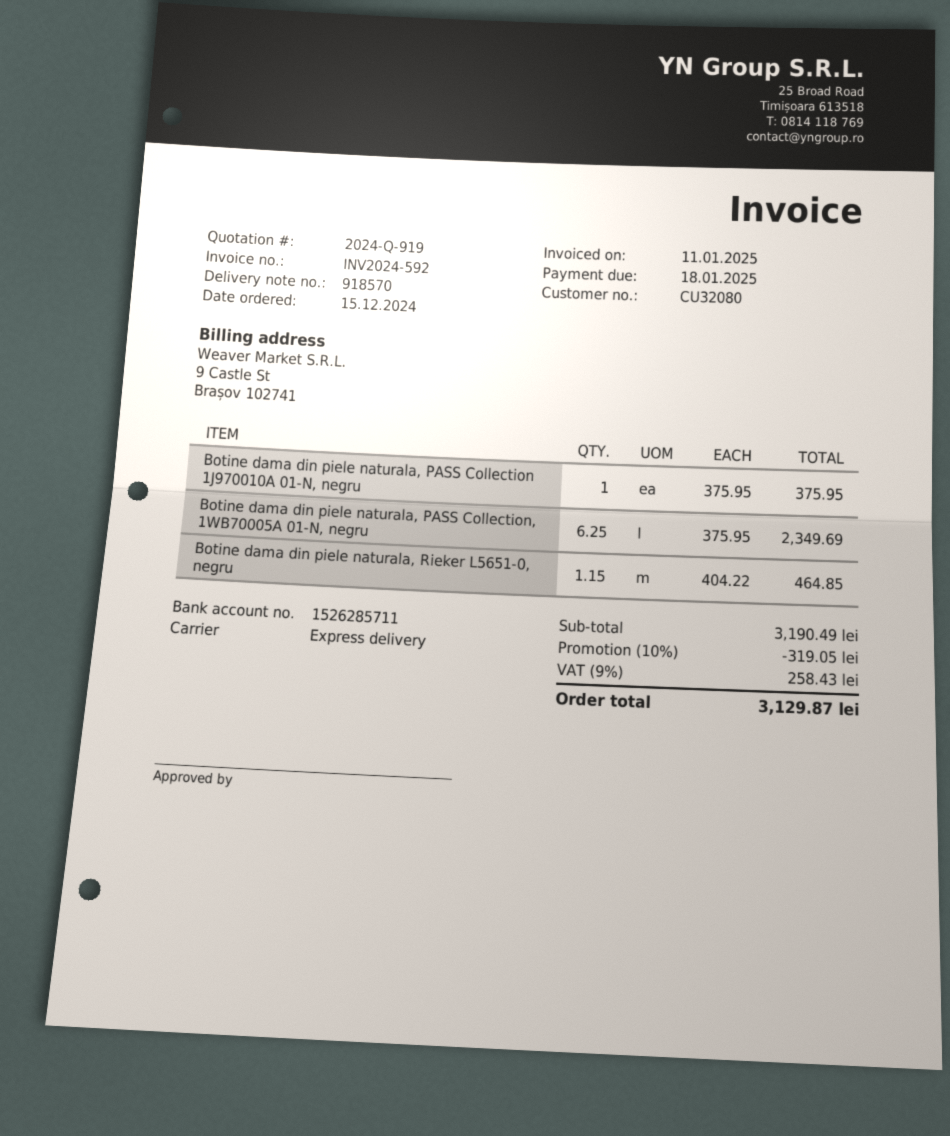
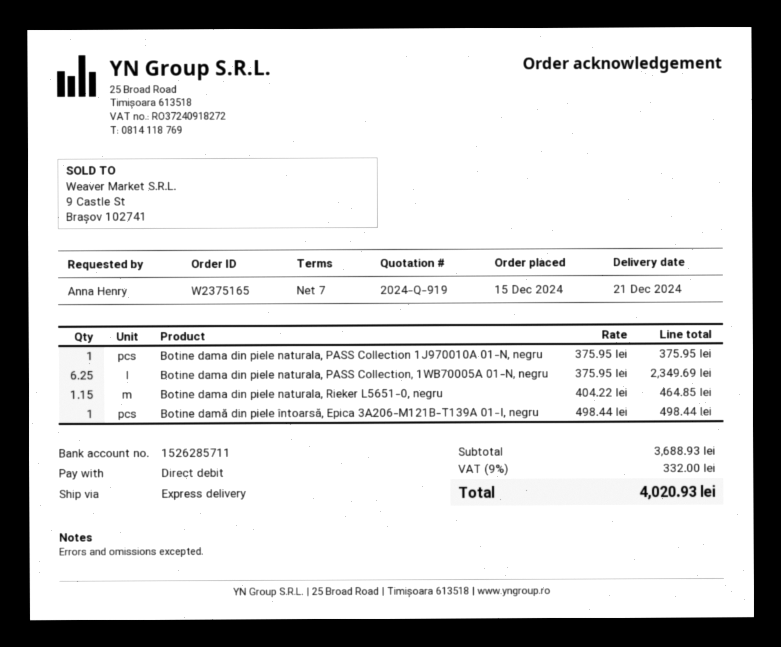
Botine damă din piele întoarsă, Epica 3A206-M121B-T139A 01-I, negru: none -> 1 x 498.44 = 498.44
subtotal: 3190.49 -> 3688.93
discount: 10% = 319.05 -> none
tax: 9% = 258.43 -> 9% = 332.00
total: 3129.87 -> 4020.93

